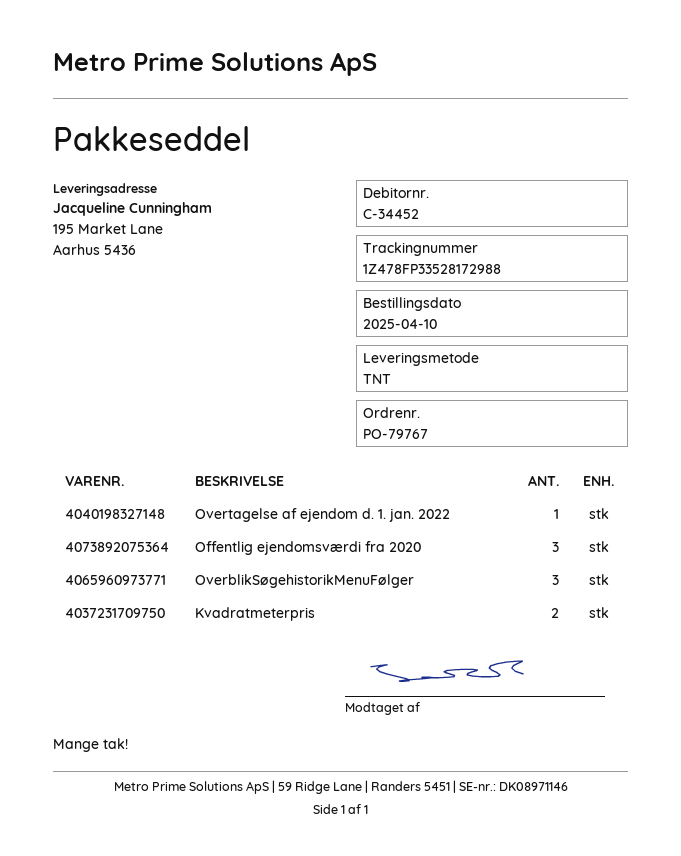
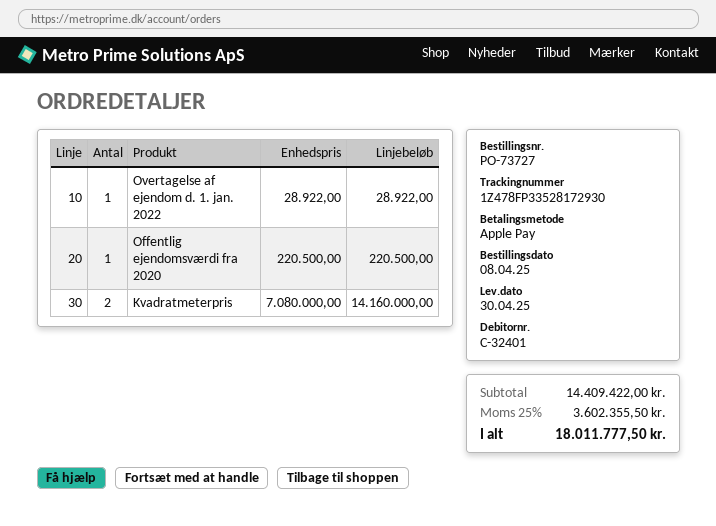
order number: PO-79767 -> PO-73727
order date: 2025-04-10 -> 2025-04-08
customer number: C-34452 -> C-32401
tracking number: 1Z478FP33528172988 -> 1Z478FP33528172930
Offentlig ejendomsværdi fra 2020: 3 -> 1
OverblikSøgehistorikMenuFølger: 3 -> none

